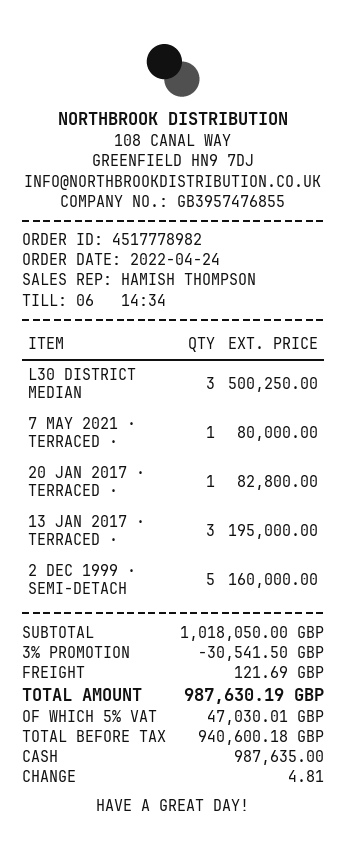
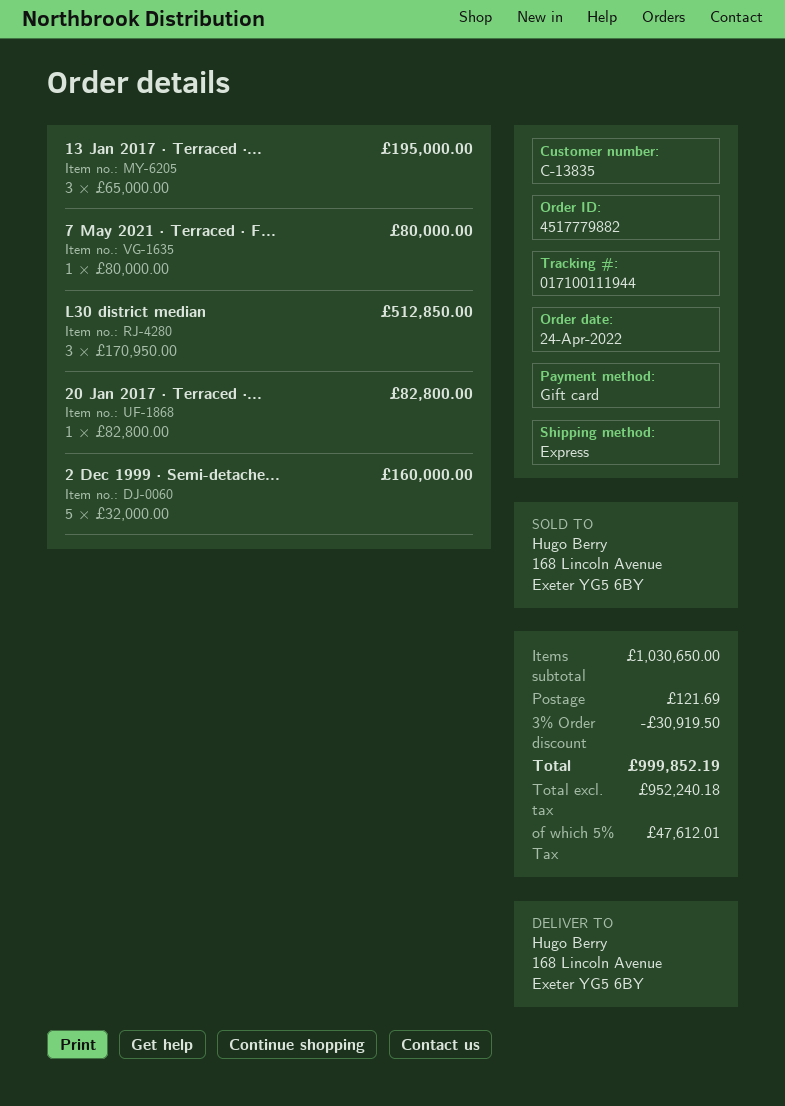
order number: 4517778982 -> 4517779882
payment method: cash -> gift card
L30 DISTRICT MEDIAN: 3 for 500250.00 -> 3 for 512850.00
subtotal: 1018050.00 -> 1030650.00
discount: 3% = 30541.50 -> 3% = 30919.50
net: 940600.18 -> 952240.18
tax: 5% = 47030.01 -> 5% = 47612.01
total: 987630.19 -> 999852.19

